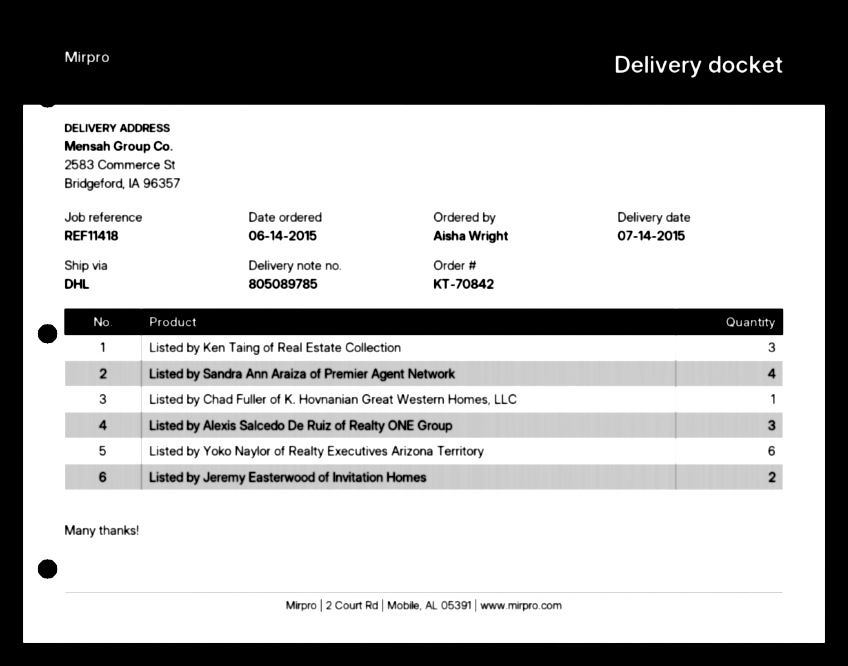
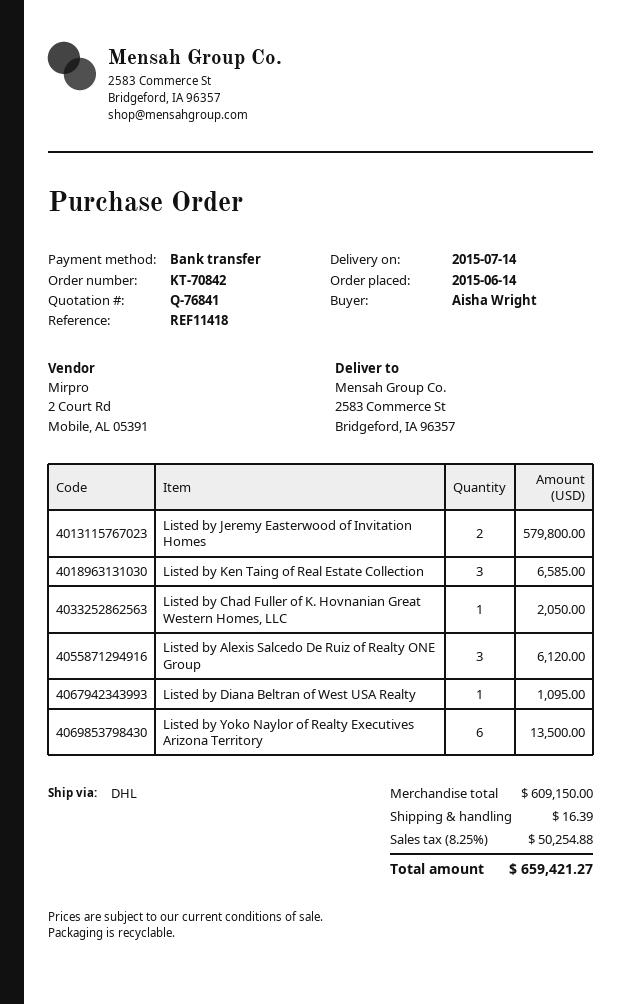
Listed by Sandra Ann Araiza of Premier Agent Network: 4 -> none
Listed by Diana Beltran of West USA Realty: none -> 1

